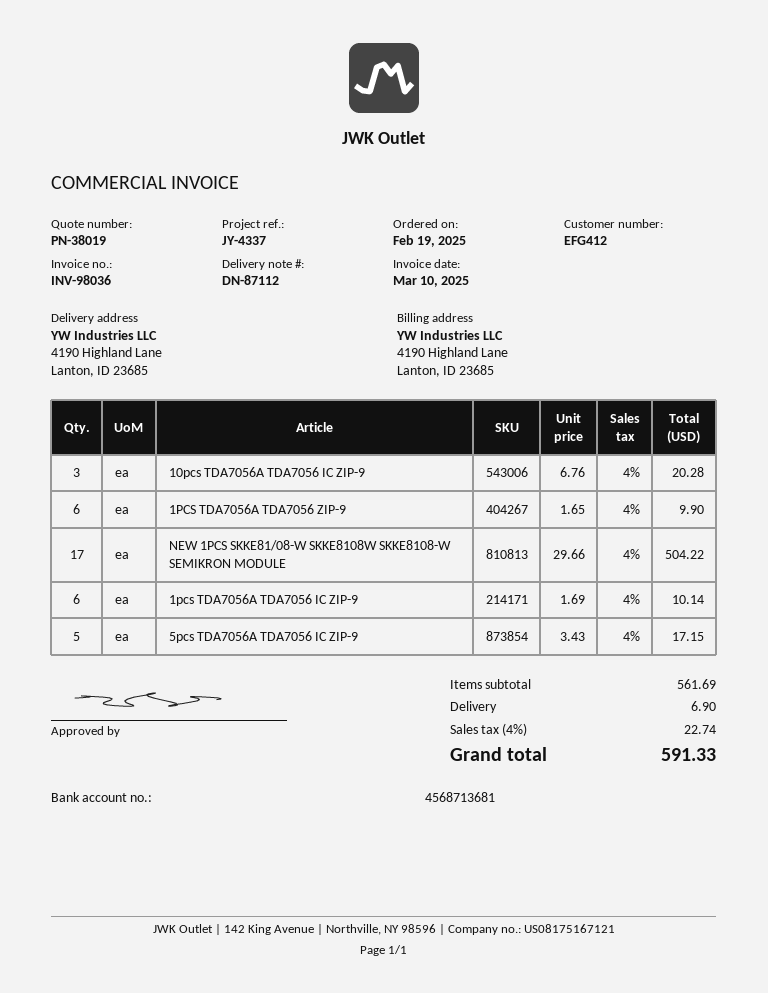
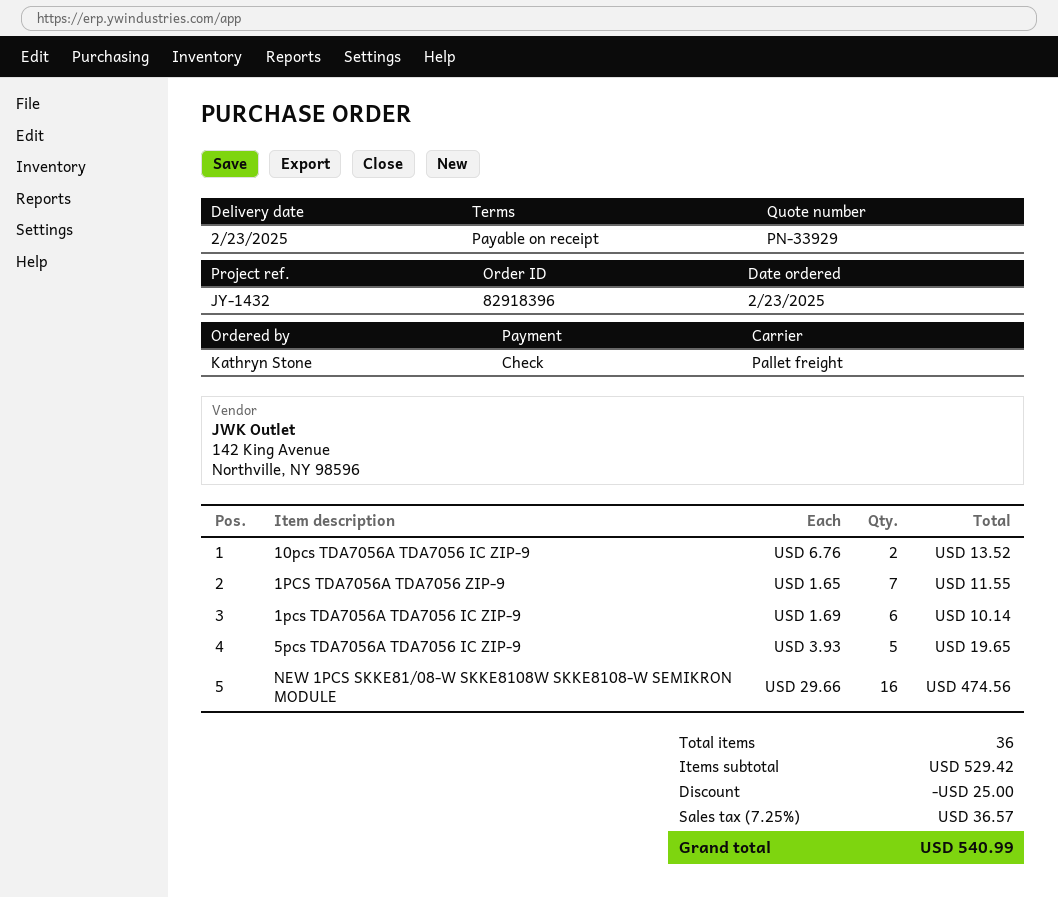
quote number: PN-38019 -> PN-33929
order date: 2025-02-19 -> 2025-02-23
reference: JY-4337 -> JY-1432
10pcs TDA7056A TDA7056 IC ZIP-9: 3 x 6.76 = 20.28 -> 2 x 6.76 = 13.52
1PCS TDA7056A TDA7056 ZIP-9: 6 x 1.65 = 9.90 -> 7 x 1.65 = 11.55
NEW 1PCS SKKE81/08-W SKKE8108W SKKE8108-W SEMIKRON MODULE: 17 x 29.66 = 504.22 -> 16 x 29.66 = 474.56
5pcs TDA7056A TDA7056 IC ZIP-9: 5 x 3.43 = 17.15 -> 5 x 3.93 = 19.65
subtotal: 561.69 -> 529.42
discount: none -> 25.00
shipping: 6.90 -> none
tax: 4% = 22.74 -> 7.25% = 36.57
total: 591.33 -> 540.99

